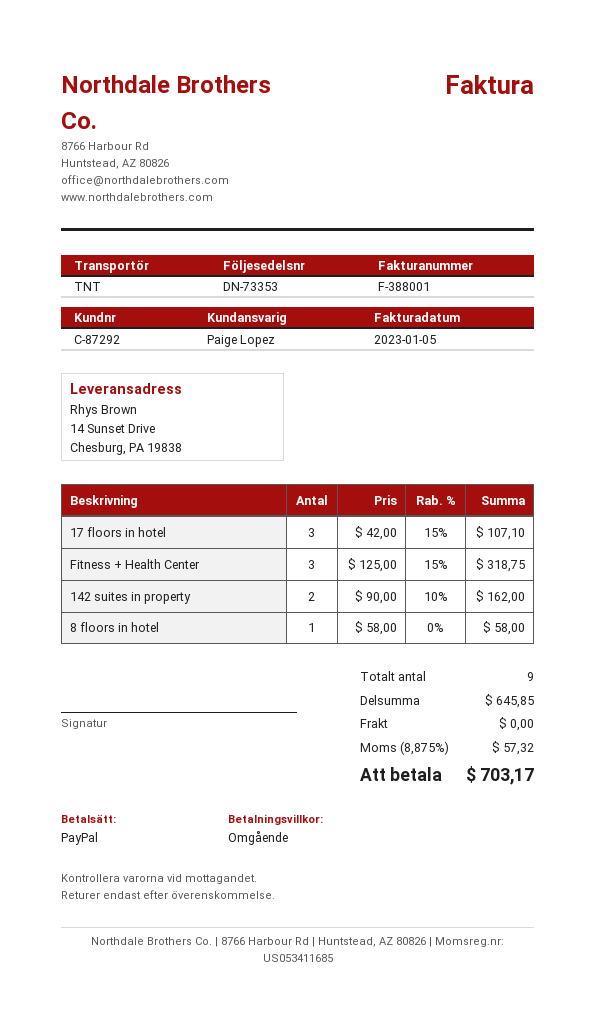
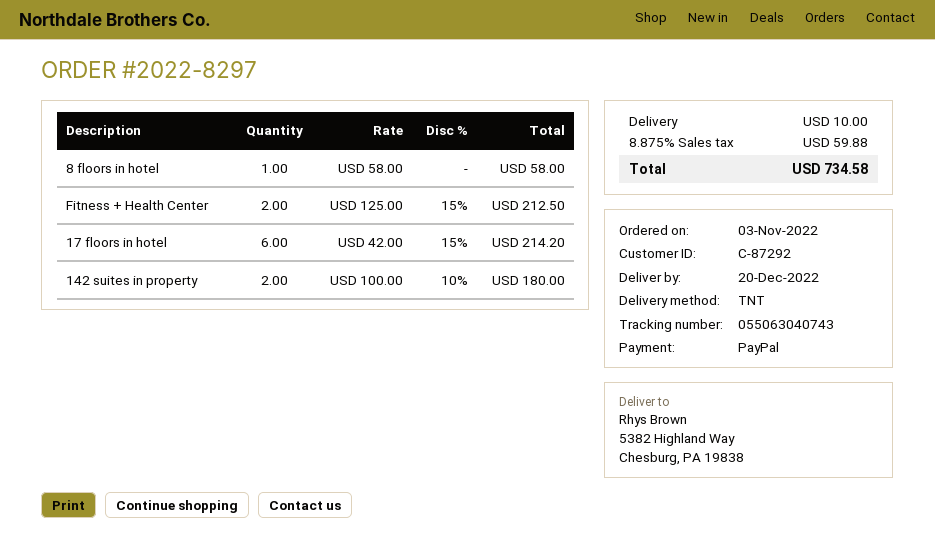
ship to: 14 Sunset Drive, Chesburg, PA 19838 -> 5382 Highland Way, Chesburg, PA 19838
17 floors in hotel: 3 x 42.00 - 15% = 107.10 -> 6 x 42.00 - 15% = 214.20
Fitness + Health Center: 3 x 125.00 - 15% = 318.75 -> 2 x 125.00 - 15% = 212.50
142 suites in property: 2 x 90.00 - 10% = 162.00 -> 2 x 100.00 - 10% = 180.00
shipping: 0.00 -> 10.00
tax: 8.875% = 57.32 -> 8.875% = 59.88
total: 703.17 -> 734.58

